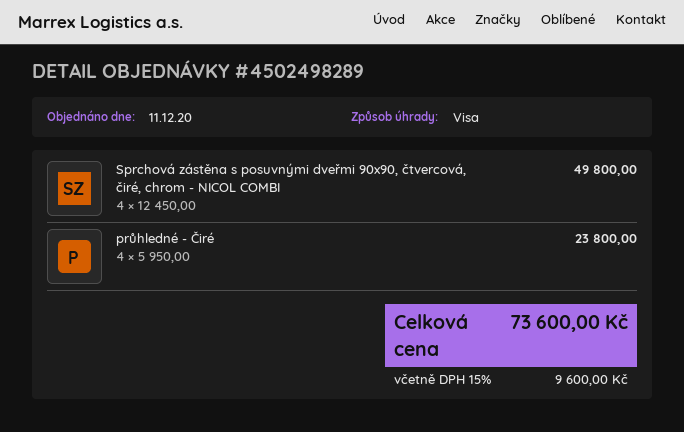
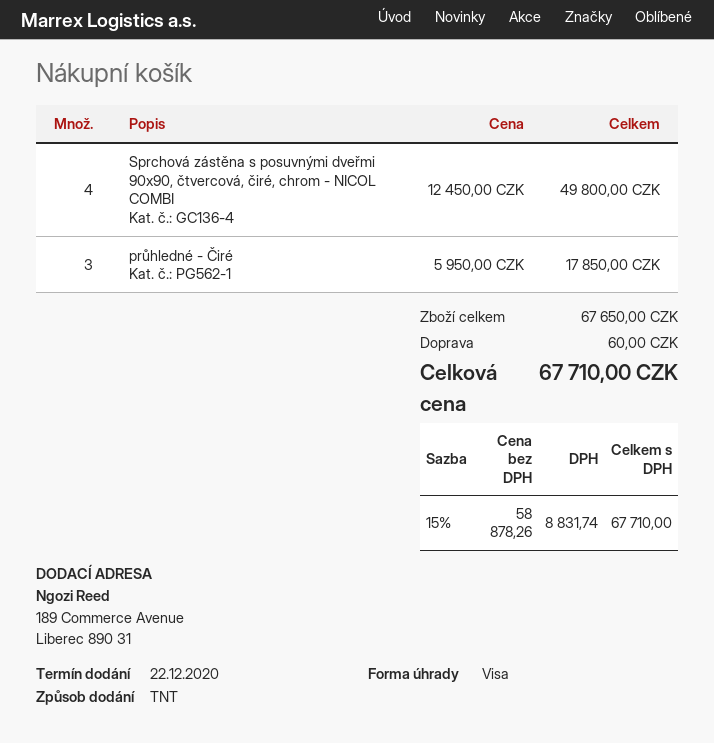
průhledné - Čiré: 4 x 5950.00 = 23800.00 -> 3 x 5950.00 = 17850.00
shipping: none -> 60.00
tax: 15% = 9600.00 -> 15% = 8831.74
total: 73600.00 -> 67710.00

